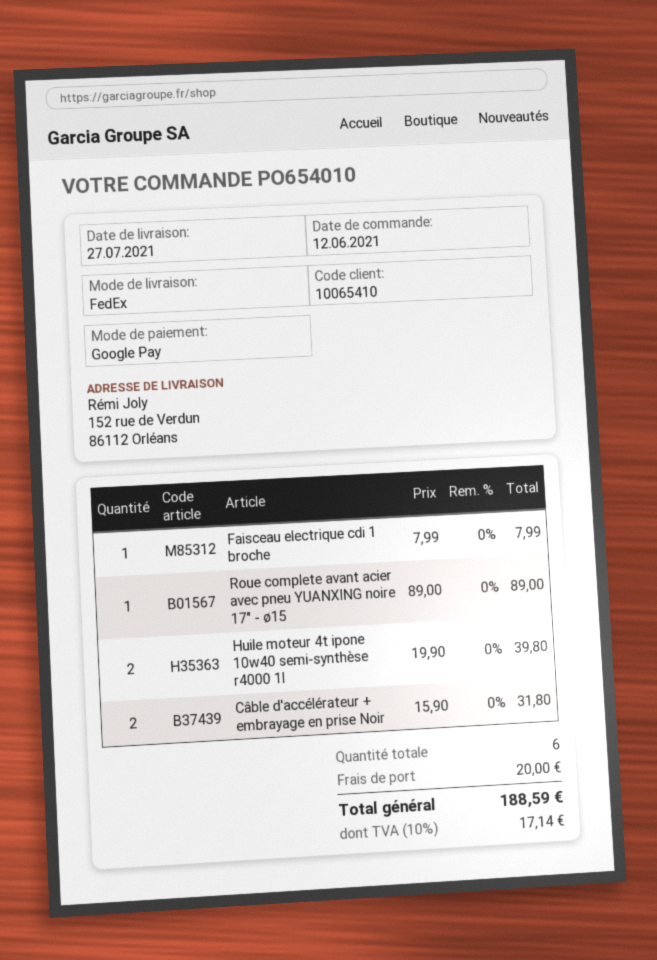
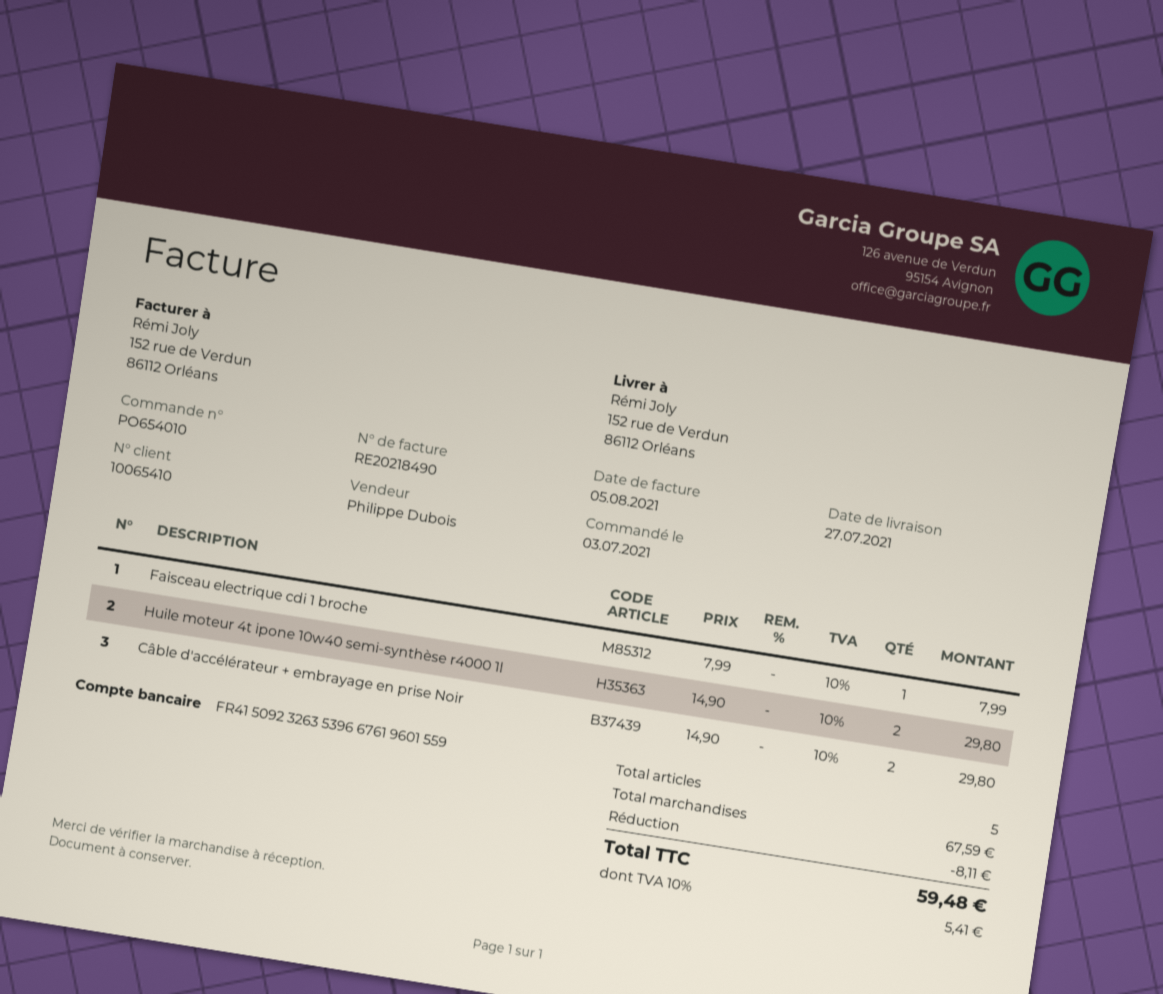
order date: 2021-06-12 -> 2021-07-03
Roue complete avant acier avec pneu YUANXING noire 17" - ø15: 1 x 89.00 = 89.00 -> none
Huile moteur 4t ipone 10w40 semi-synthèse r4000 1l: 2 x 19.90 = 39.80 -> 2 x 14.90 = 29.80
Câble d'accélérateur + embrayage en prise Noir: 2 x 15.90 = 31.80 -> 2 x 14.90 = 29.80
total quantity: 6 -> 5
discount: none -> 8.11
shipping: 20.00 -> none
tax: 10% = 17.14 -> 10% = 5.41
total: 188.59 -> 59.48

